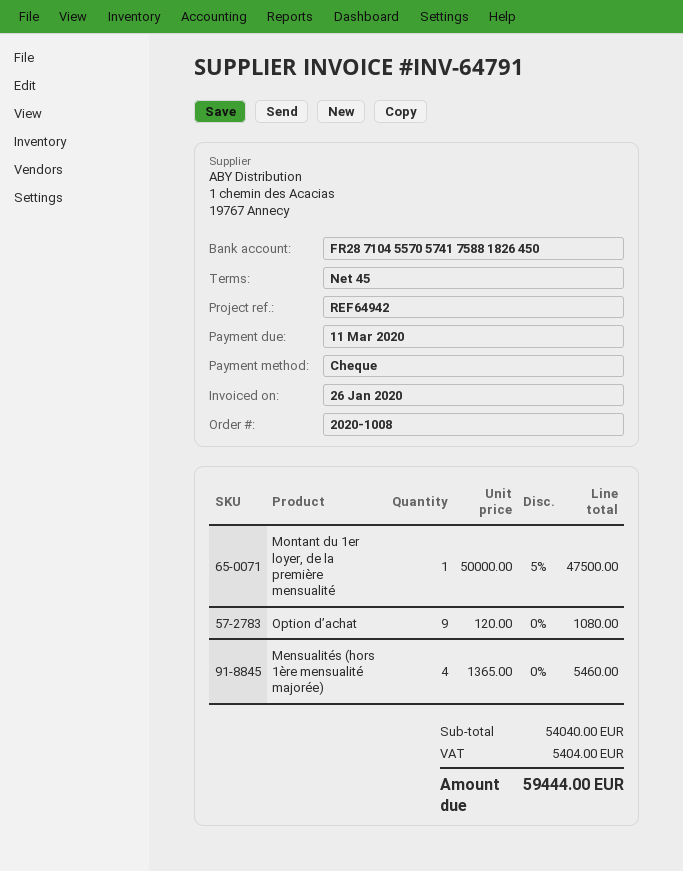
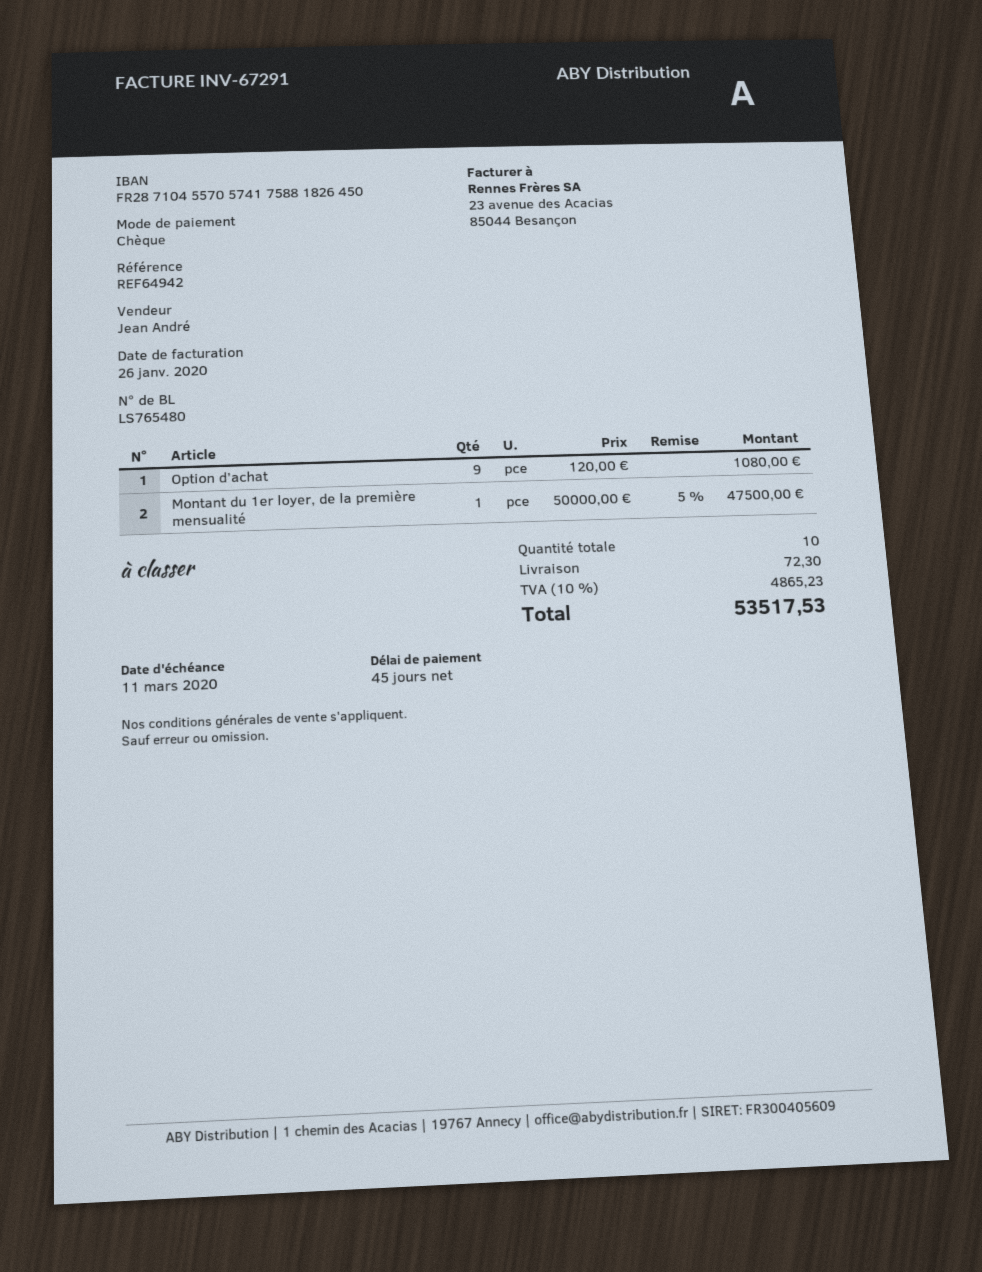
invoice number: INV-64791 -> INV-67291
Mensualités (hors 1ère mensualité majorée): 4 x 1365.00 = 5460.00 -> none
shipping: none -> 72.30
tax: 5404.00 -> 4865.23
total: 59444.00 -> 53517.53

